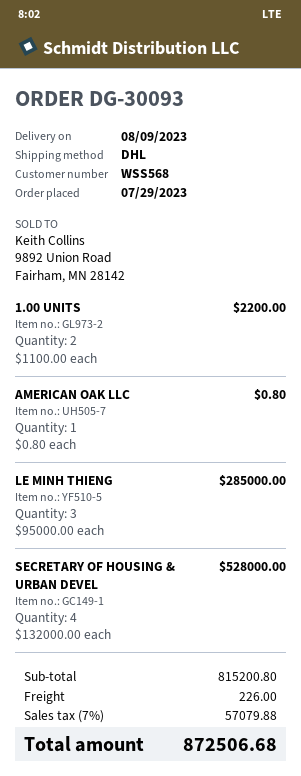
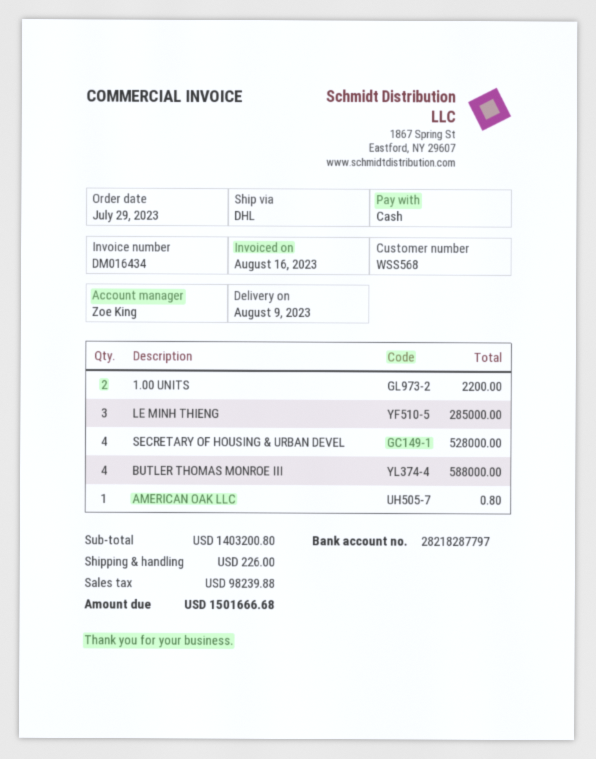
BUTLER THOMAS MONROE III: none -> 4 for 588000.00
subtotal: 815200.80 -> 1403200.80
tax: 57079.88 -> 98239.88
total: 872506.68 -> 1501666.68

